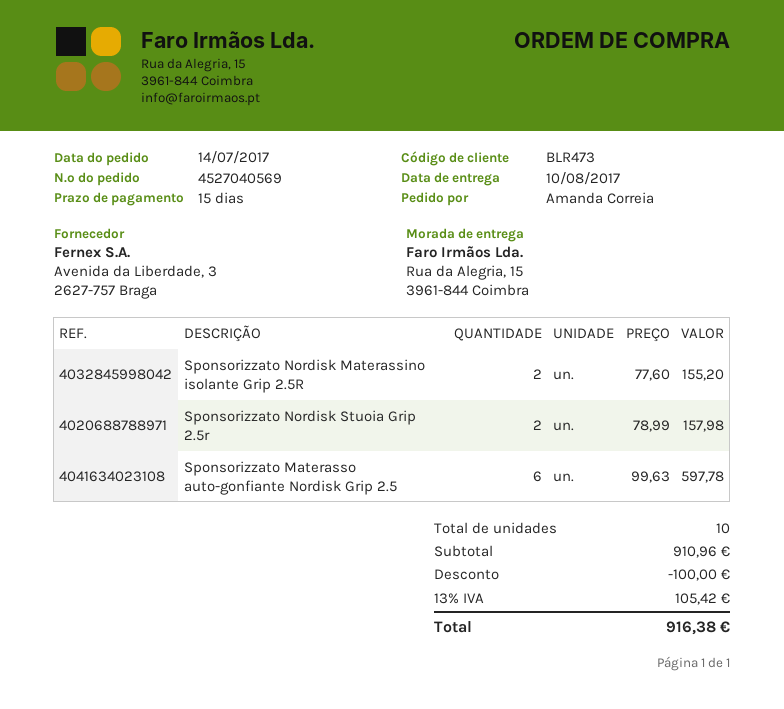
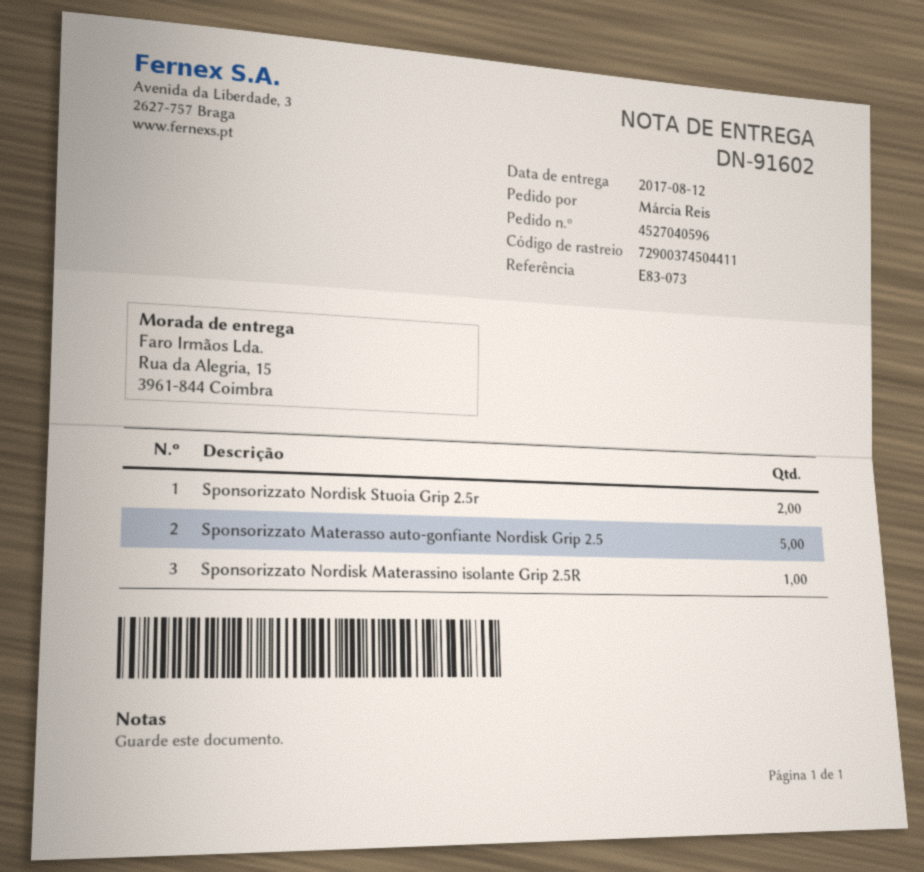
order number: 4527040569 -> 4527040596
delivery date: 2017-08-10 -> 2017-08-12
ordered by: Amanda Correia -> Márcia Reis
Sponsorizzato Nordisk Materassino isolante Grip 2.5R: 2 -> 1
Sponsorizzato Materasso auto-gonfiante Nordisk Grip 2.5: 6 -> 5

